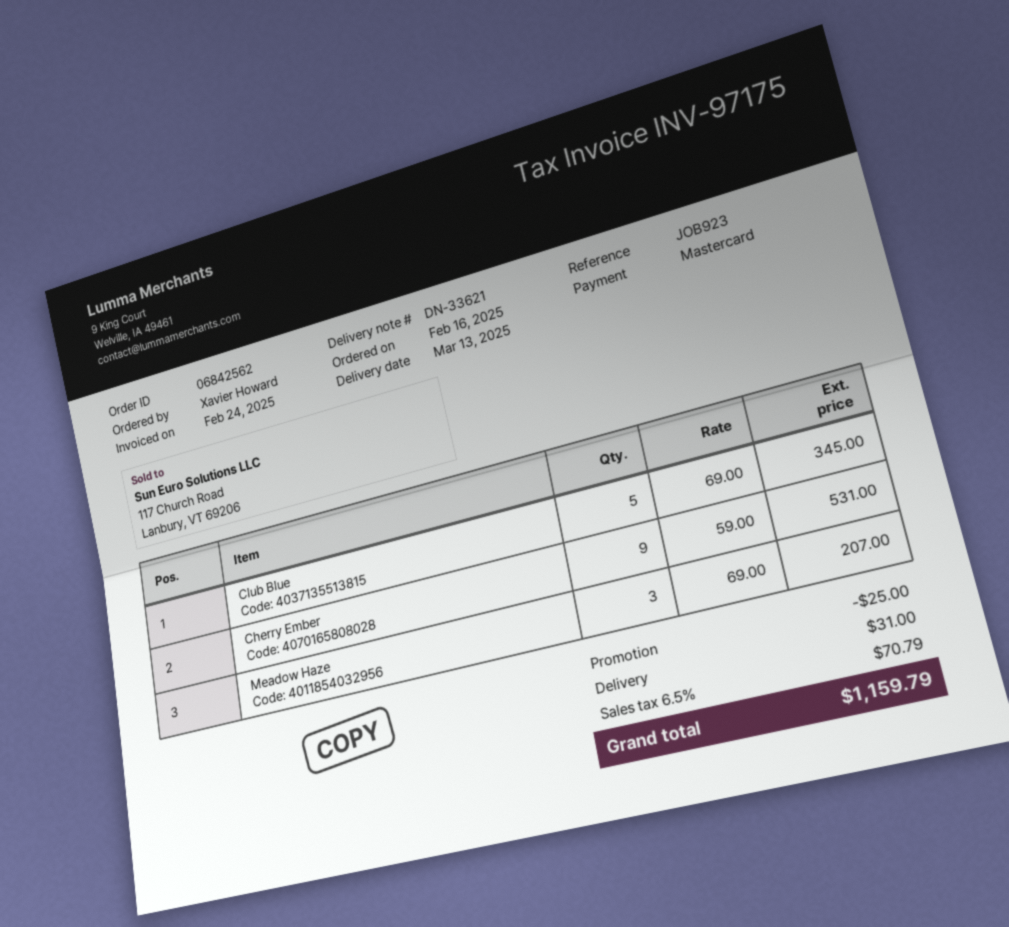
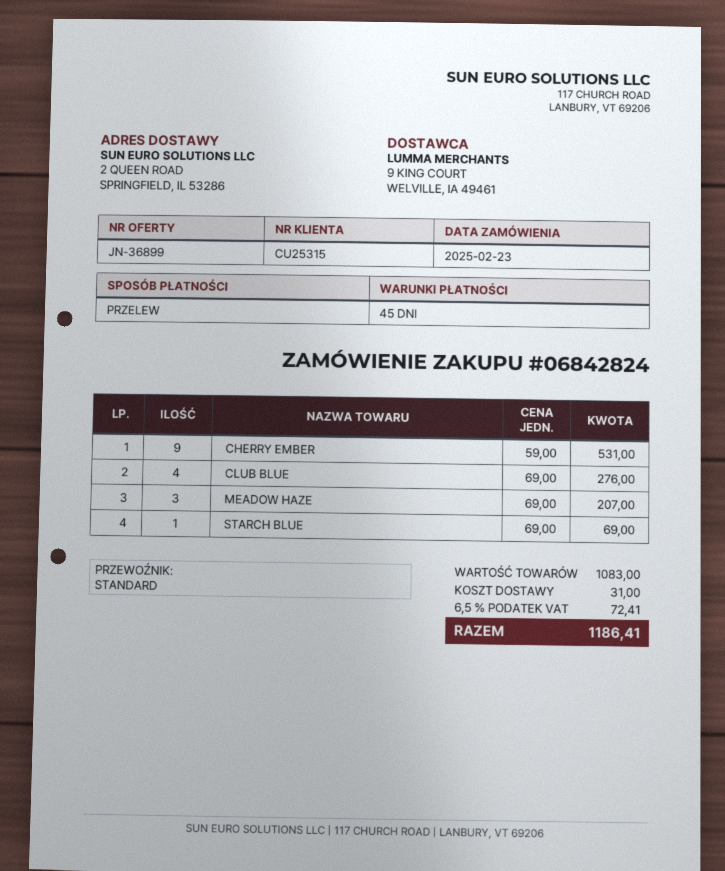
order number: 06842562 -> 06842824
order date: 2025-02-16 -> 2025-02-23
payment method: Mastercard -> bank transfer
Club Blue: 5 x 69.00 = 345.00 -> 4 x 69.00 = 276.00
STARCH BLUE: none -> 1 x 69.00 = 69.00
discount: 25.00 -> none
tax: 6.5% = 70.79 -> 6.5% = 72.41
total: 1159.79 -> 1186.41

